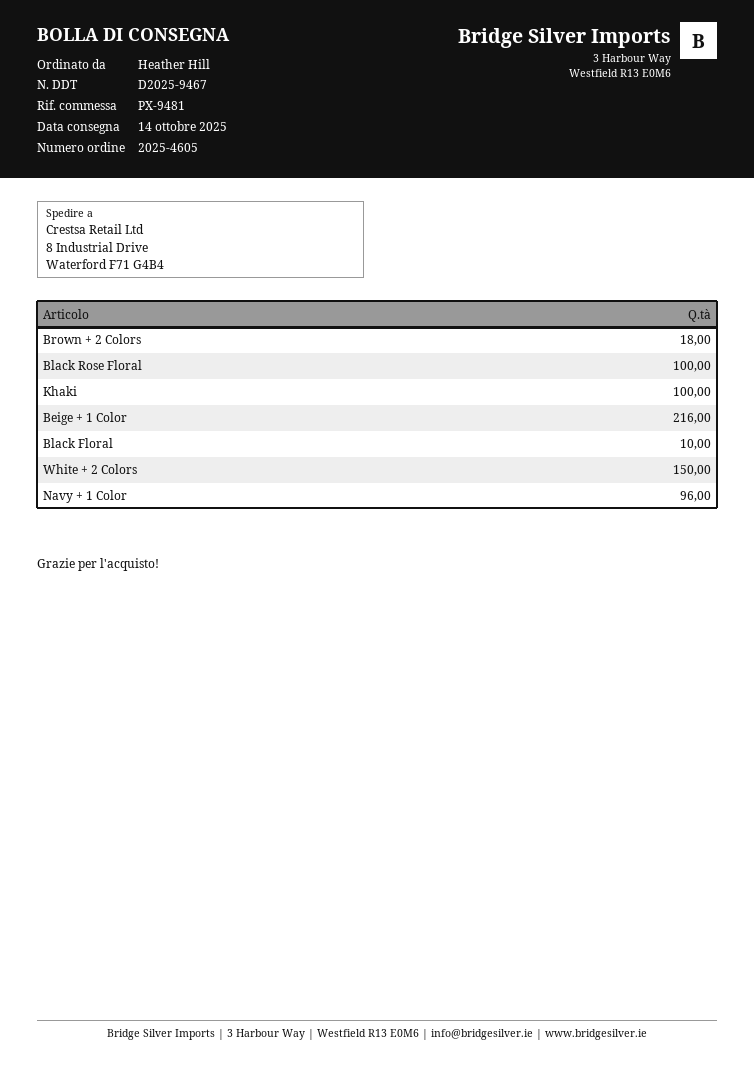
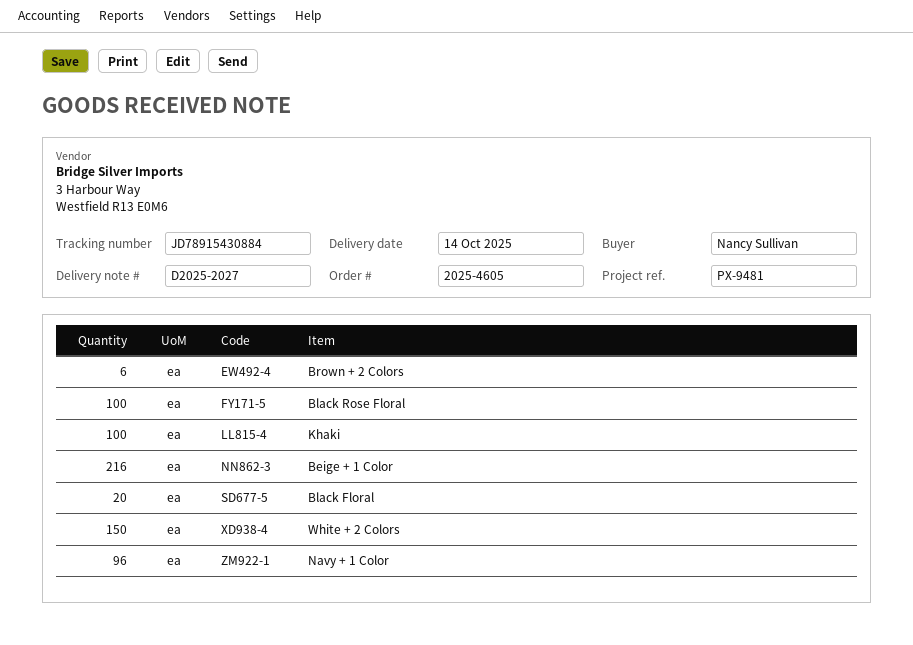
delivery note number: D2025-9467 -> D2025-2027
ordered by: Heather Hill -> Nancy Sullivan
Brown + 2 Colors: 18 -> 6
Black Floral: 10 -> 20

